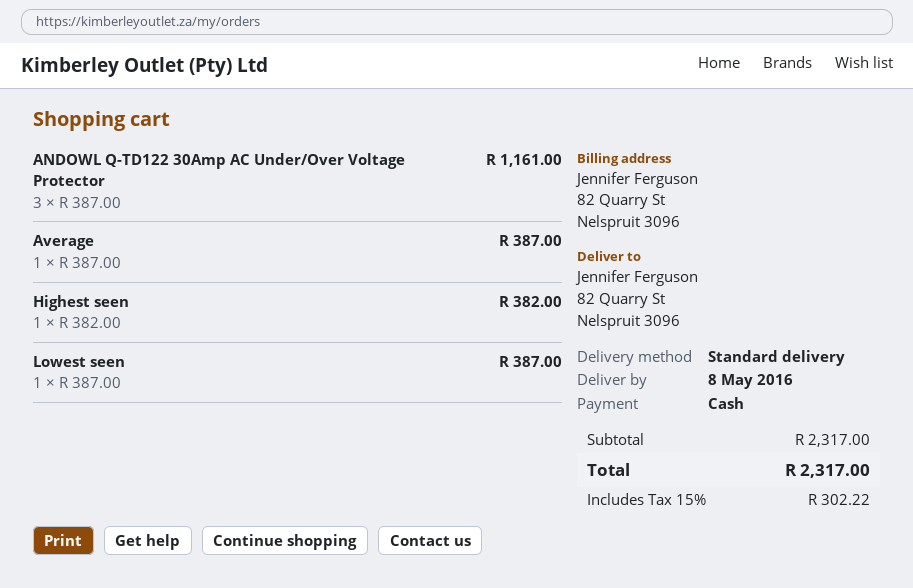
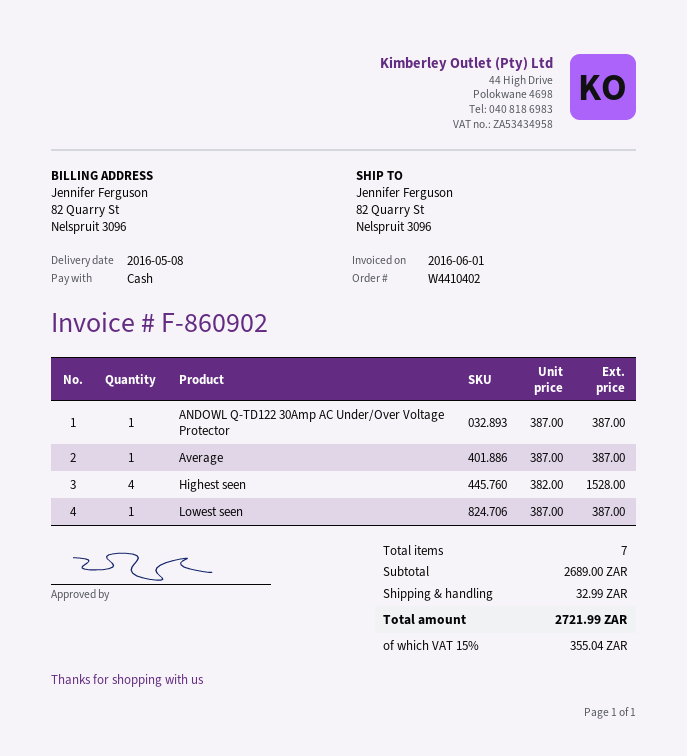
ANDOWL Q-TD122 30Amp AC Under/Over Voltage Protector: 3 x 387.00 = 1161.00 -> 1 x 387.00 = 387.00
Highest seen: 1 x 382.00 = 382.00 -> 4 x 382.00 = 1528.00
subtotal: 2317.00 -> 2689.00
shipping: none -> 32.99
tax: 15% = 302.22 -> 15% = 355.04
total: 2317.00 -> 2721.99

